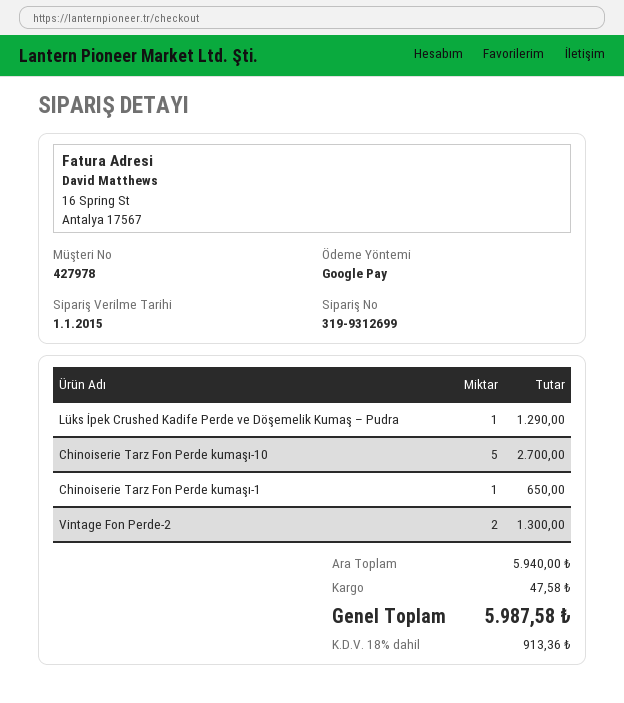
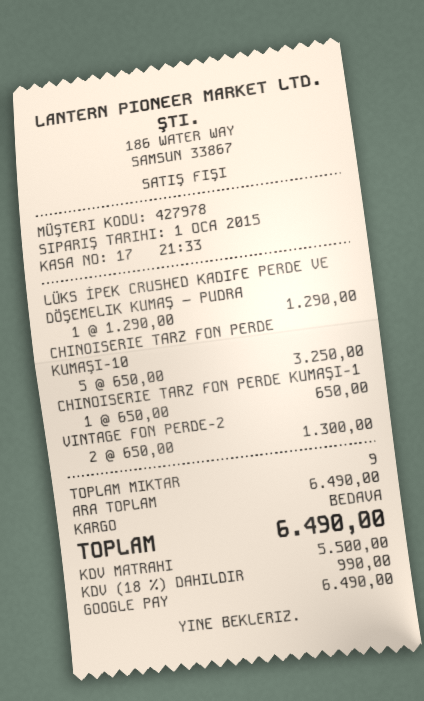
Chinoiserie Tarz Fon Perde kumaşı-10: 5 for 2700.00 -> 5 for 3250.00
subtotal: 5940.00 -> 6490.00
shipping: 47.58 -> 0.00
tax: 18% = 913.36 -> 18% = 990.00
total: 5987.58 -> 6490.00

